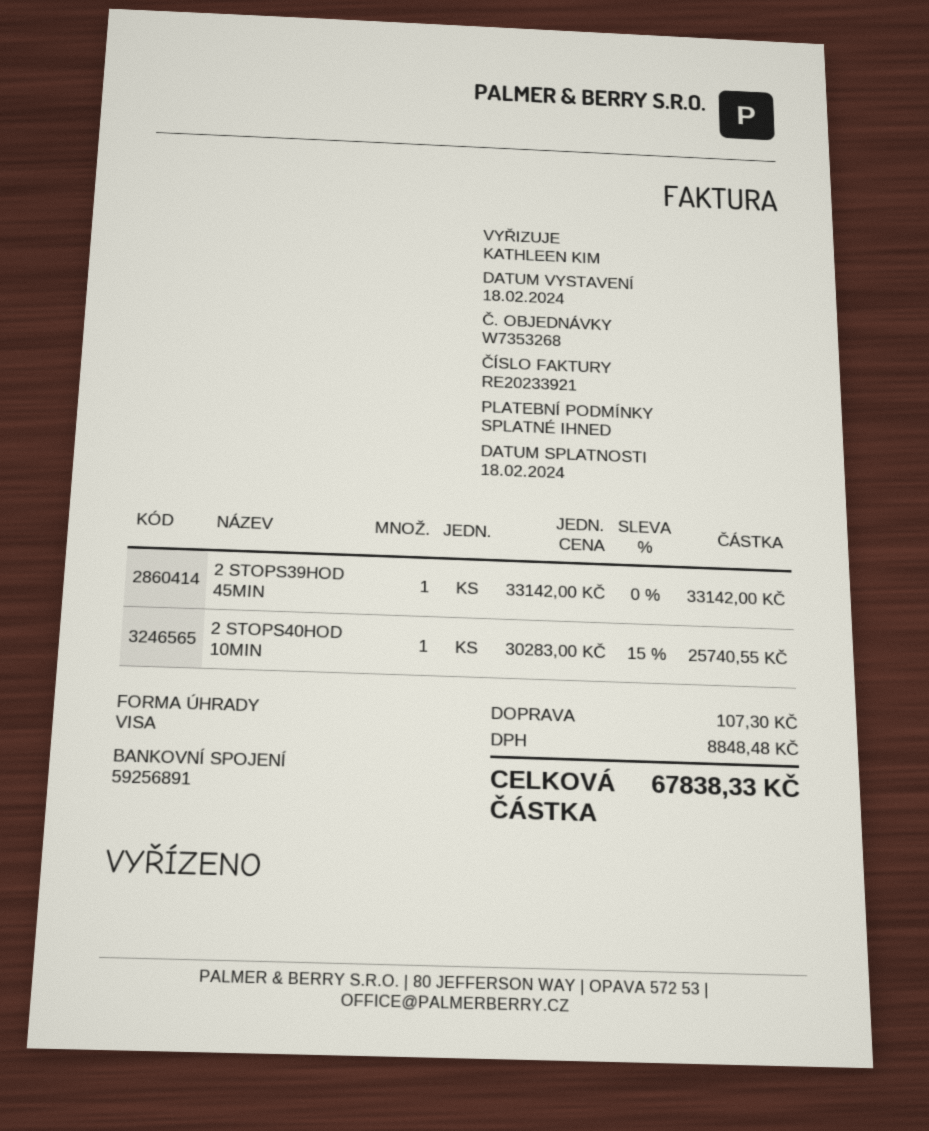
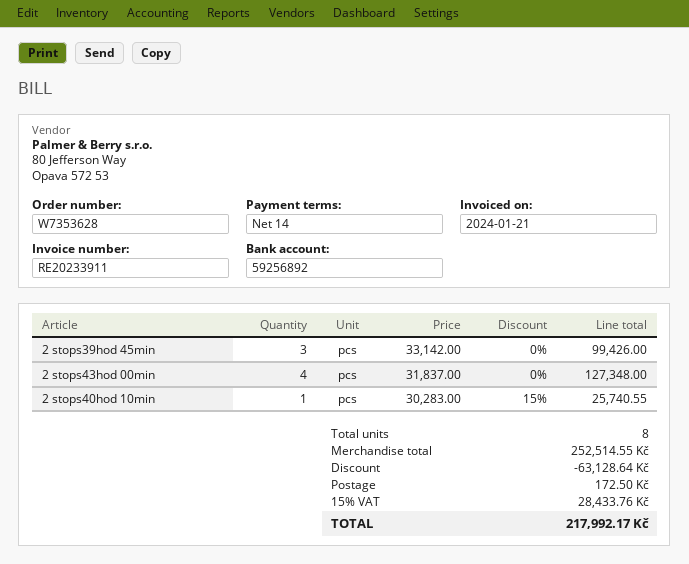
order number: W7353268 -> W7353628
invoice number: RE20233921 -> RE20233911
invoice date: 2024-02-18 -> 2024-01-21
payment terms: on receipt -> 14 days
bank account: 59256891 -> 59256892
2 STOPS39HOD 45MIN: 1 x 33142.00 = 33142.00 -> 3 x 33142.00 = 99426.00
2 stops43hod 00min: none -> 4 x 31837.00 = 127348.00
discount: none -> 63128.64
shipping: 107.30 -> 172.50
tax: 8848.48 -> 28433.76
total: 67838.33 -> 217992.17

